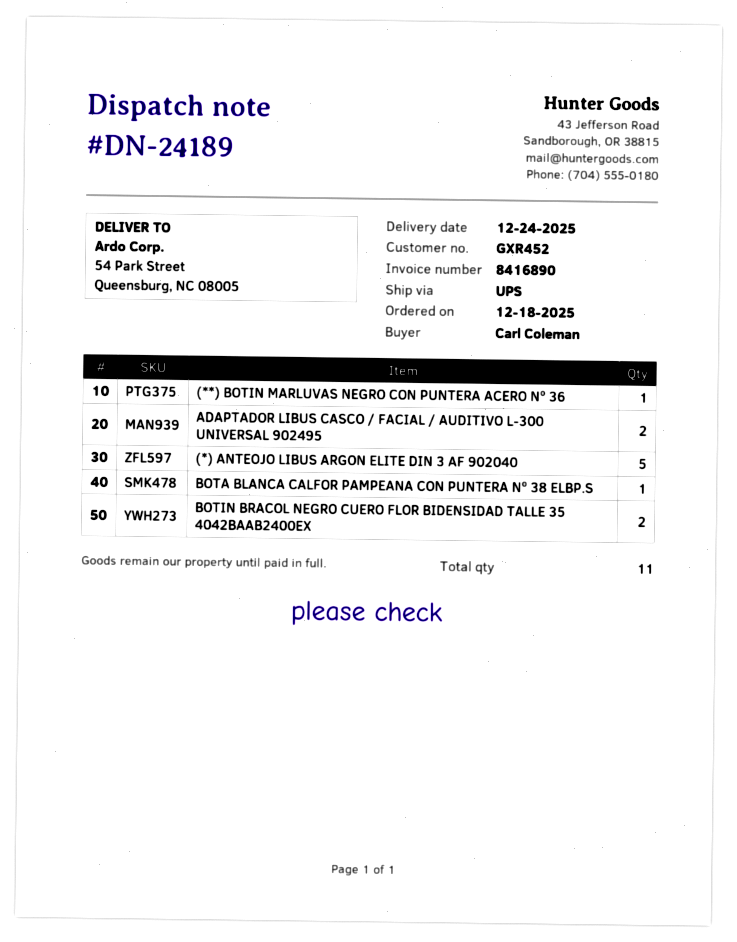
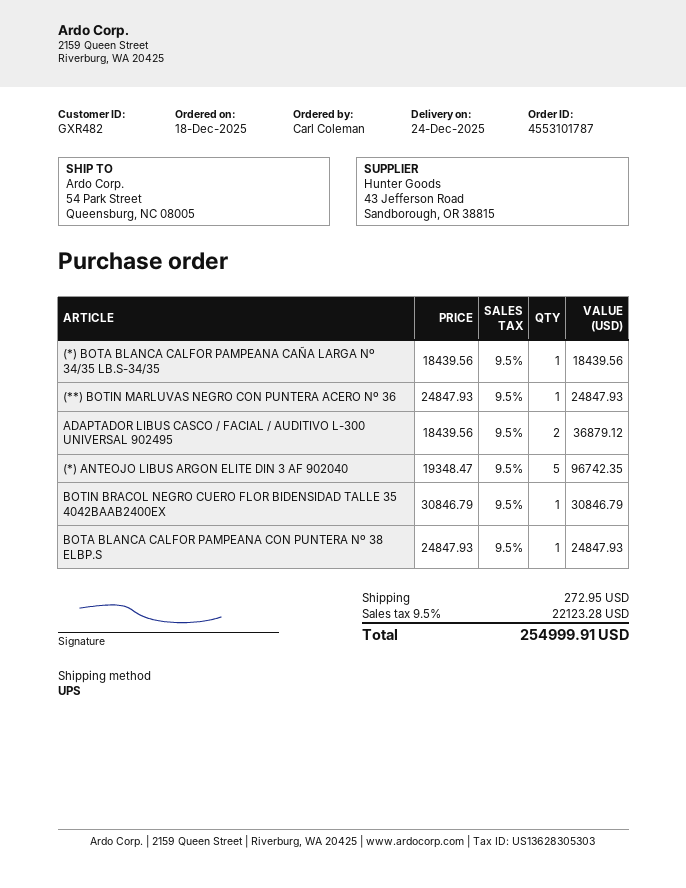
customer number: GXR452 -> GXR482
BOTIN BRACOL NEGRO CUERO FLOR BIDENSIDAD TALLE 35 4042BAAB2400EX: 2 -> 1
(*) BOTA BLANCA CALFOR PAMPEANA CAÑA LARGA Nº 34/35 LB.S-34/35: none -> 1

